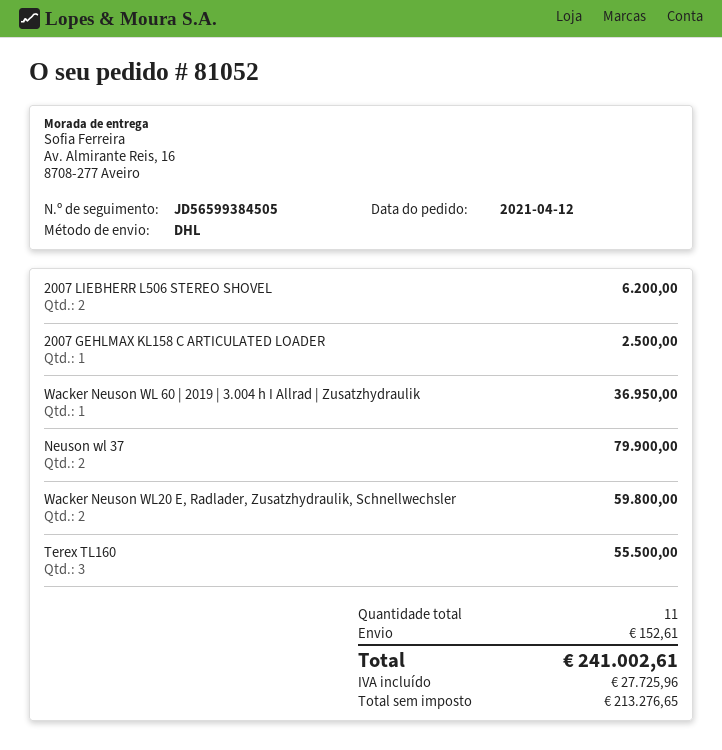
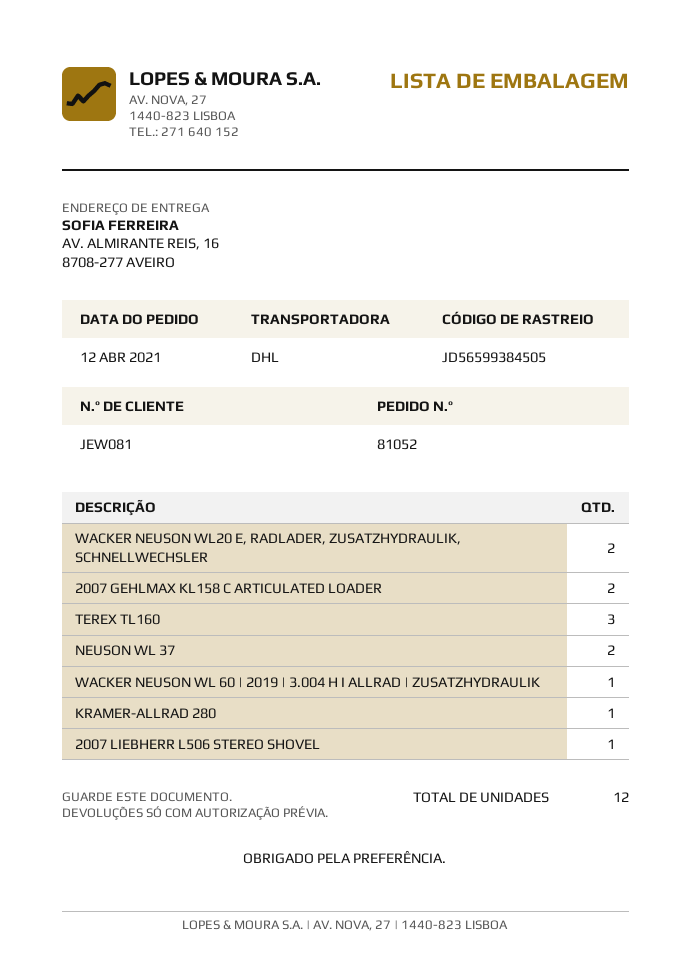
2007 LIEBHERR L506 STEREO SHOVEL: 2 -> 1
2007 GEHLMAX KL158 C ARTICULATED LOADER: 1 -> 2
KRAMER-ALLRAD 280: none -> 1
total quantity: 11 -> 12

